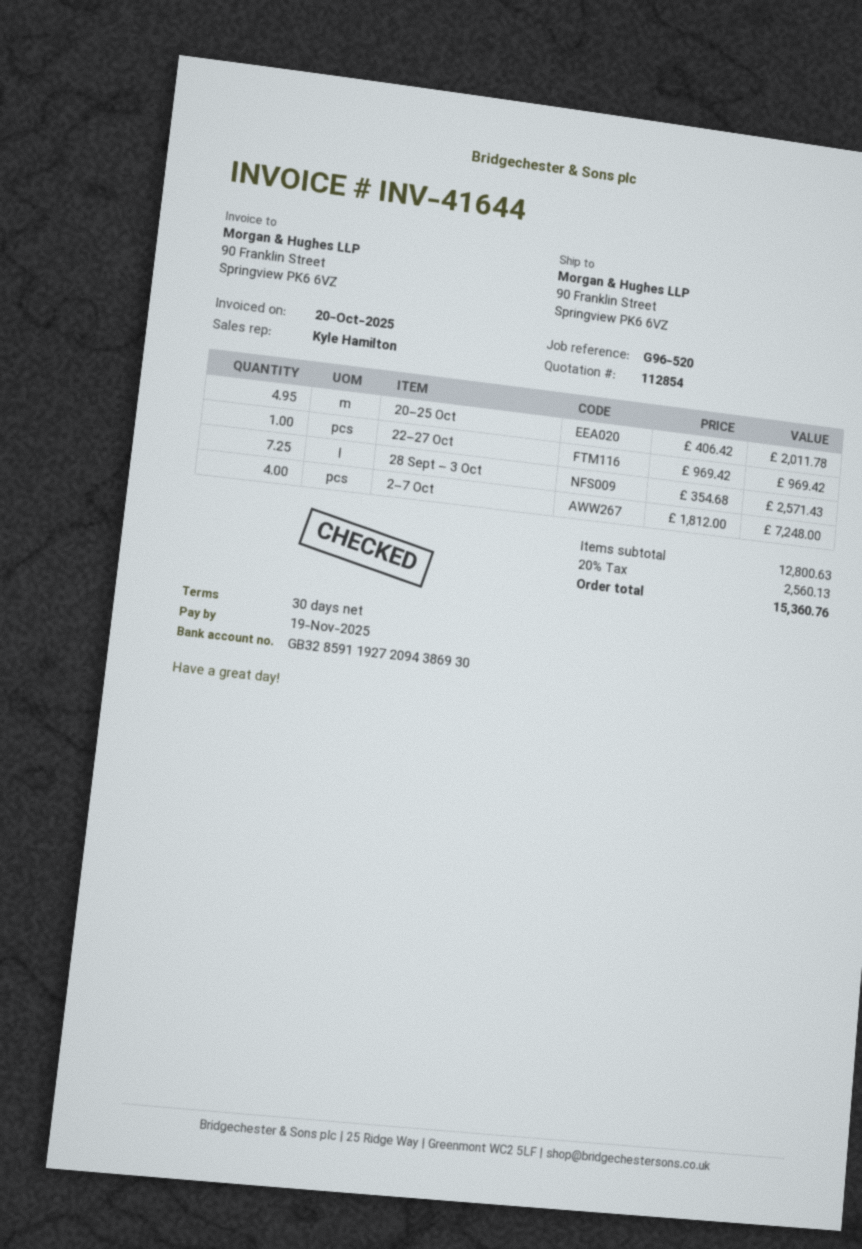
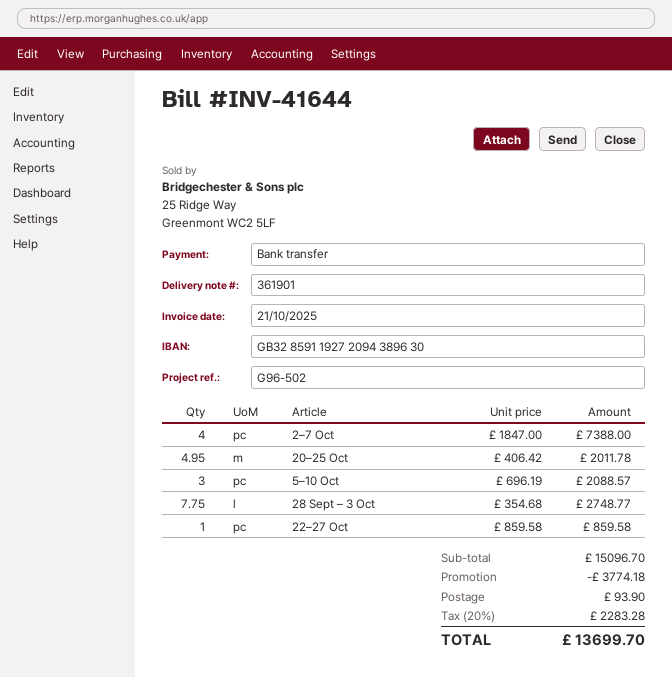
invoice date: 2025-10-20 -> 2025-10-21
reference: G96-520 -> G96-502
bank account: GB32859119272094386930 -> GB32859119272094389630
22–27 Oct: 1 x 969.42 = 969.42 -> 1 x 859.58 = 859.58
28 Sept – 3 Oct: 7.25 x 354.68 = 2571.43 -> 7.75 x 354.68 = 2748.77
2–7 Oct: 4 x 1812.00 = 7248.00 -> 4 x 1847.00 = 7388.00
5–10 Oct: none -> 3 x 696.19 = 2088.57
subtotal: 12800.63 -> 15096.70
discount: none -> 3774.18
shipping: none -> 93.90
tax: 20% = 2560.13 -> 20% = 2283.28
total: 15360.76 -> 13699.70

